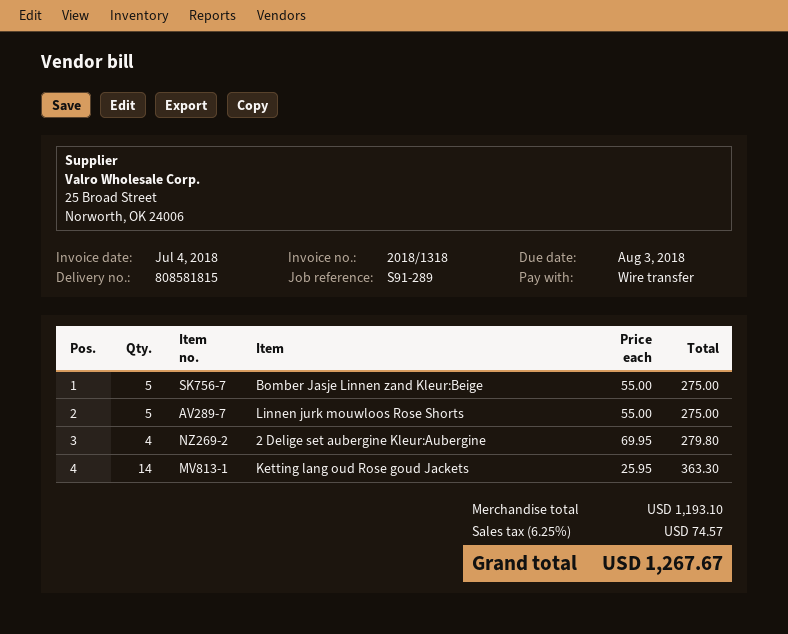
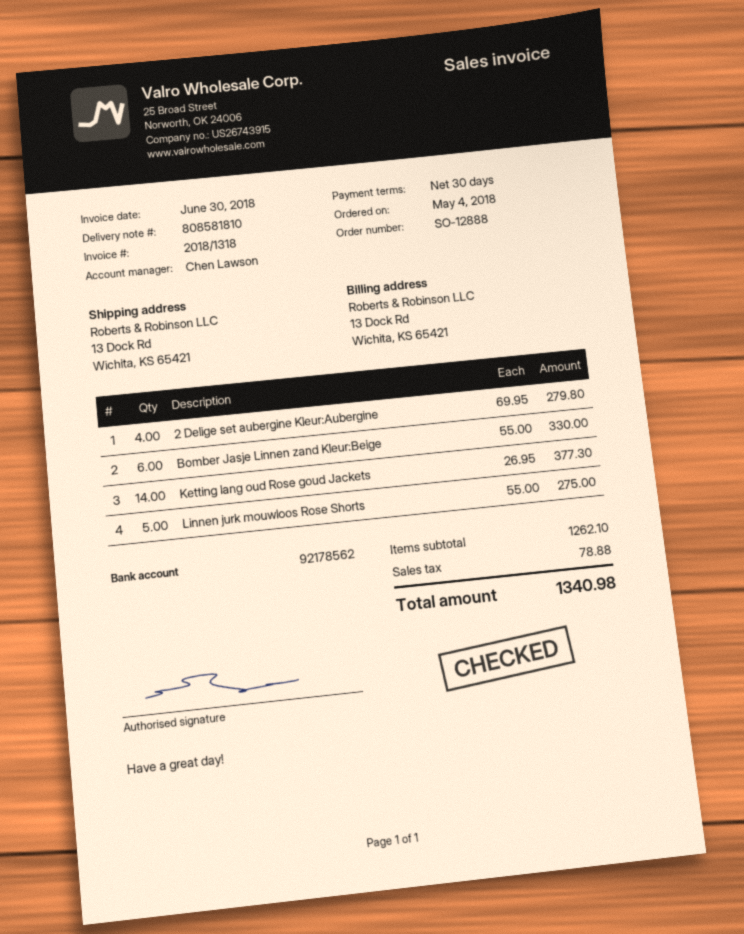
delivery note number: 808581815 -> 808581810
invoice date: 2018-07-04 -> 2018-06-30
Bomber Jasje Linnen zand Kleur:Beige: 5 x 55.00 = 275.00 -> 6 x 55.00 = 330.00
Ketting lang oud Rose goud Jackets: 14 x 25.95 = 363.30 -> 14 x 26.95 = 377.30
subtotal: 1193.10 -> 1262.10
tax: 74.57 -> 78.88
total: 1267.67 -> 1340.98

